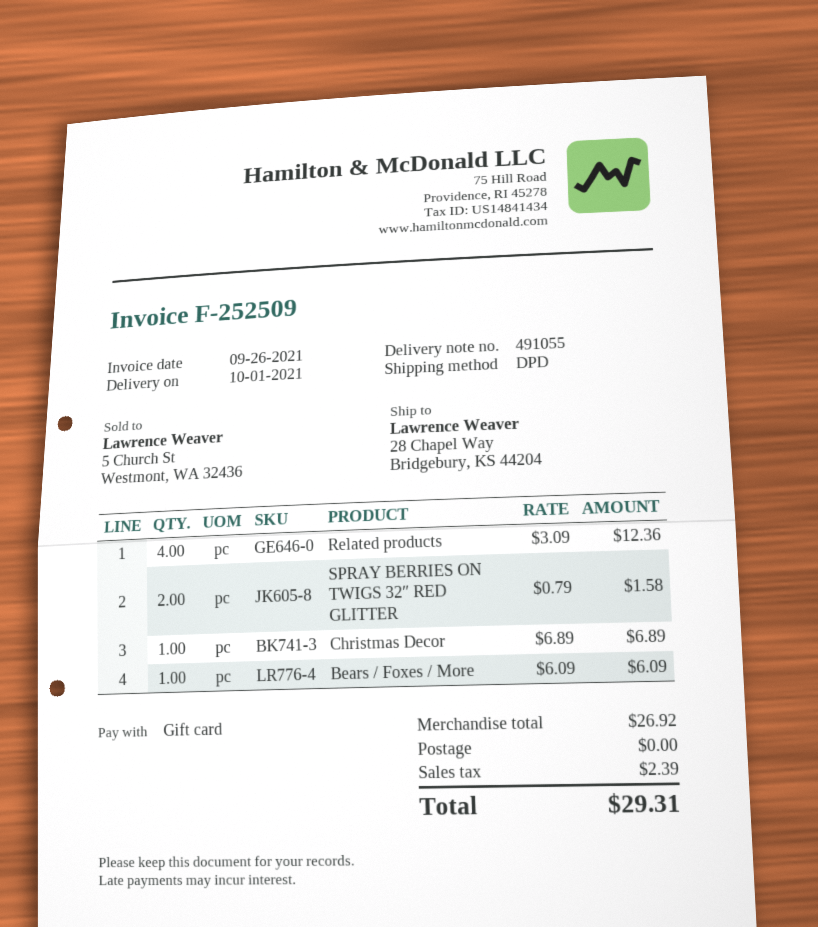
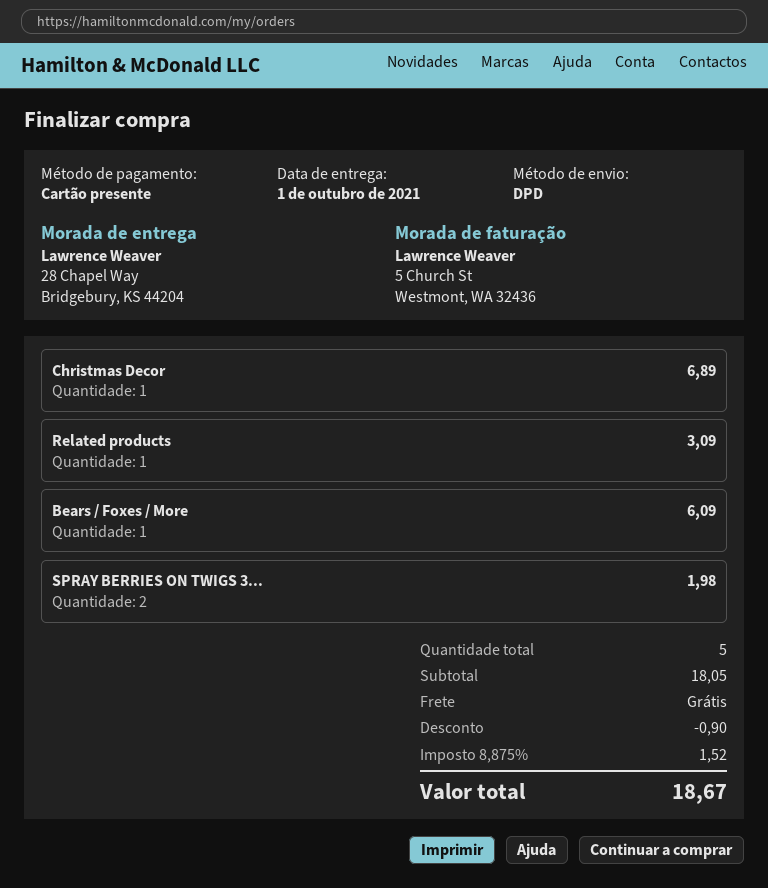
Related products: 4 for 12.36 -> 1 for 3.09
SPRAY BERRIES ON TWIGS 32″ RED GLITTER: 2 for 1.58 -> 2 for 1.98
subtotal: 26.92 -> 18.05
discount: none -> 0.90
tax: 2.39 -> 1.52
total: 29.31 -> 18.67

